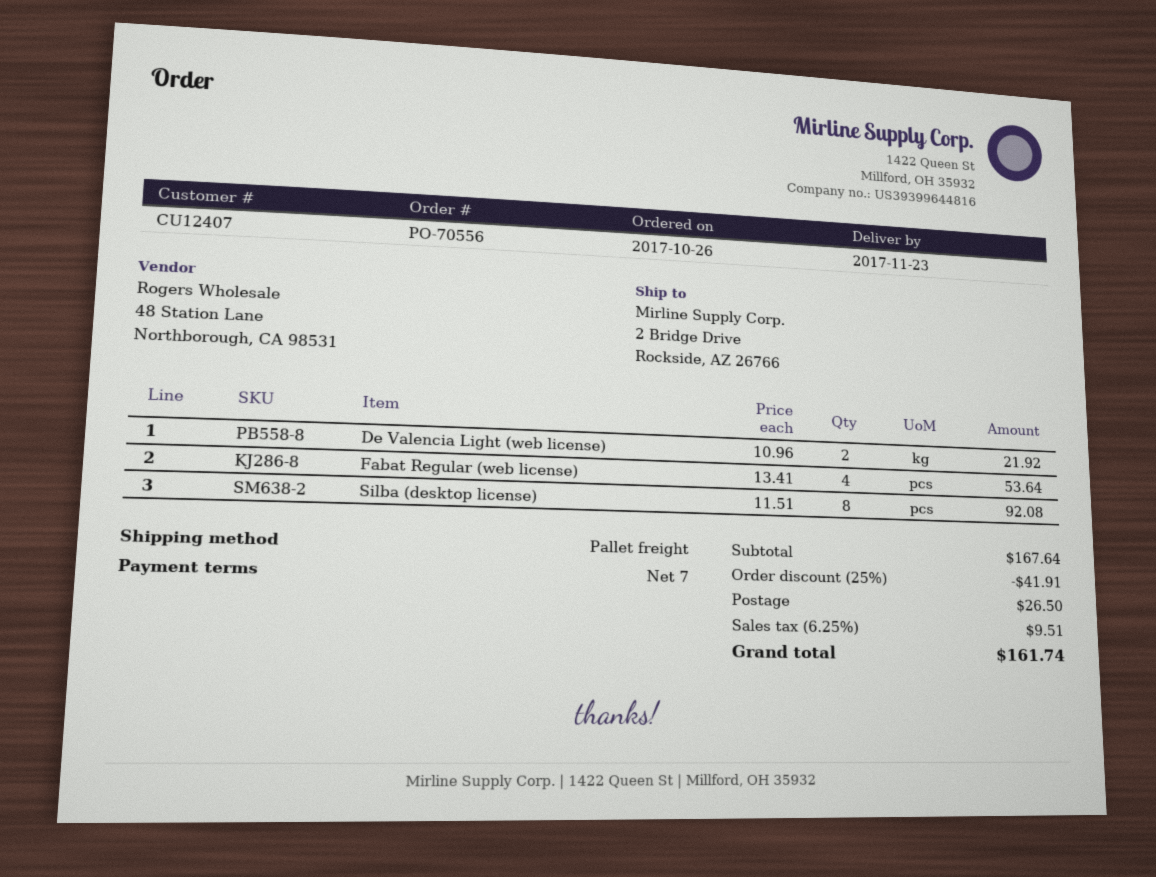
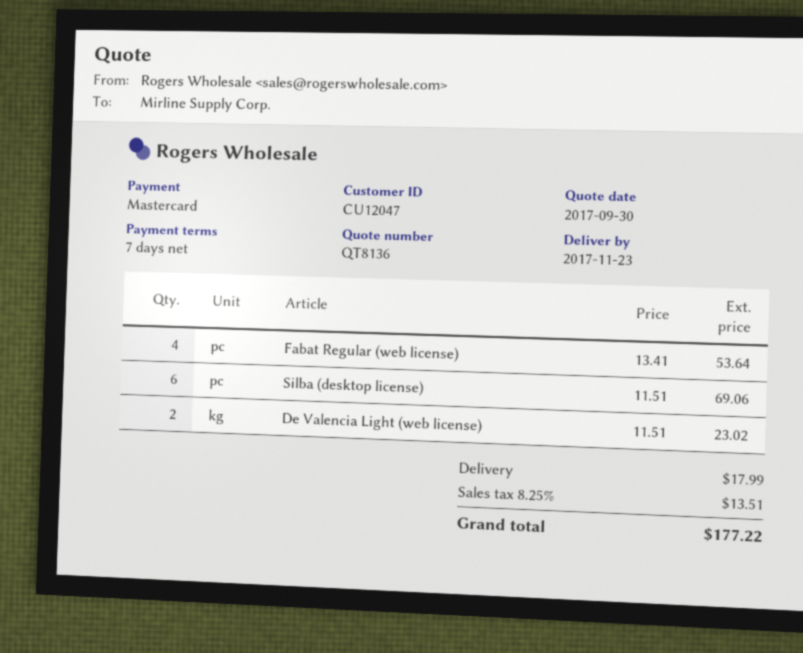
customer number: CU12407 -> CU12047
De Valencia Light (web license): 2 x 10.96 = 21.92 -> 2 x 11.51 = 23.02
Silba (desktop license): 8 x 11.51 = 92.08 -> 6 x 11.51 = 69.06
discount: 25% = 41.91 -> none
shipping: 26.50 -> 17.99
tax: 6.25% = 9.51 -> 8.25% = 13.51
total: 161.74 -> 177.22

